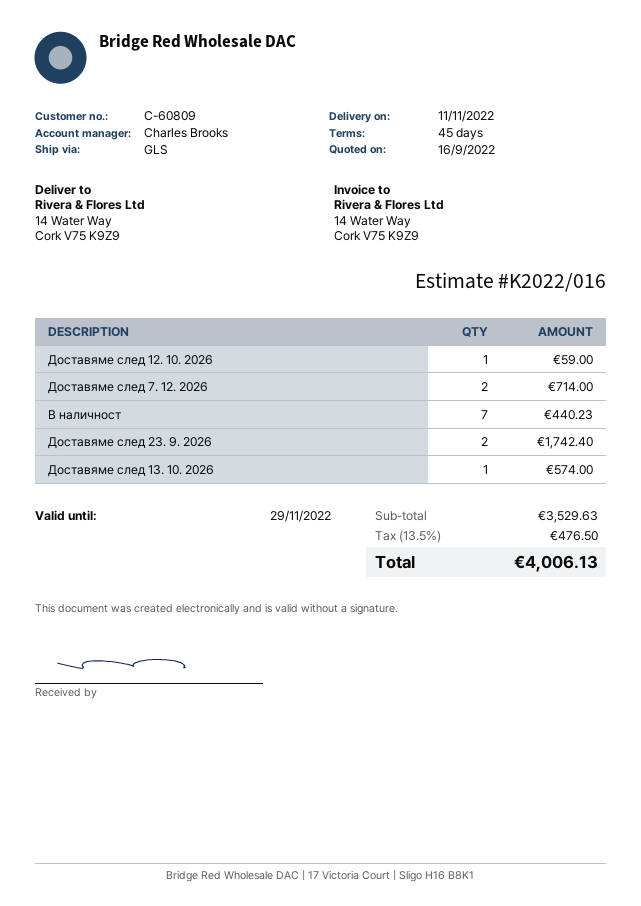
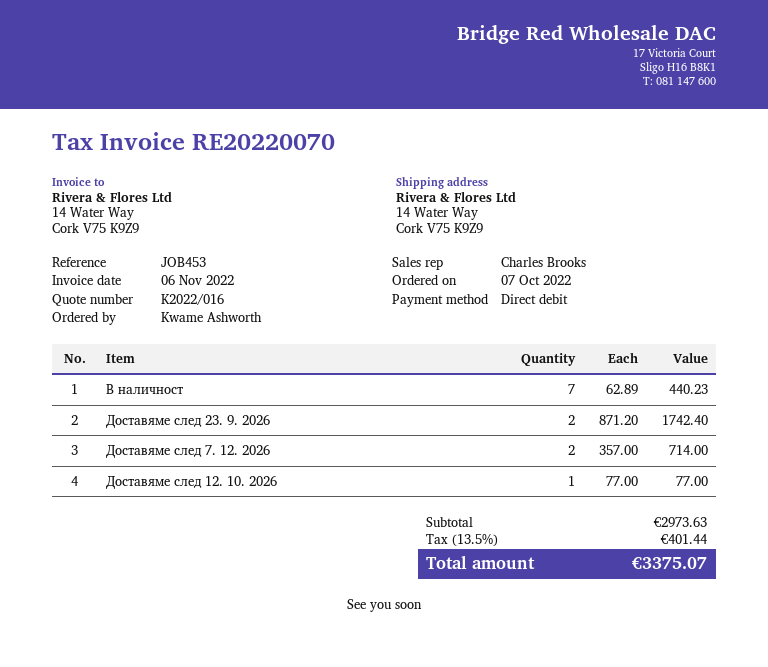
Доставяме след 12. 10. 2026: 1 for 59.00 -> 1 for 77.00
Доставяме след 13. 10. 2026: 1 for 574.00 -> none
subtotal: 3529.63 -> 2973.63
tax: 13.5% = 476.50 -> 13.5% = 401.44
total: 4006.13 -> 3375.07

